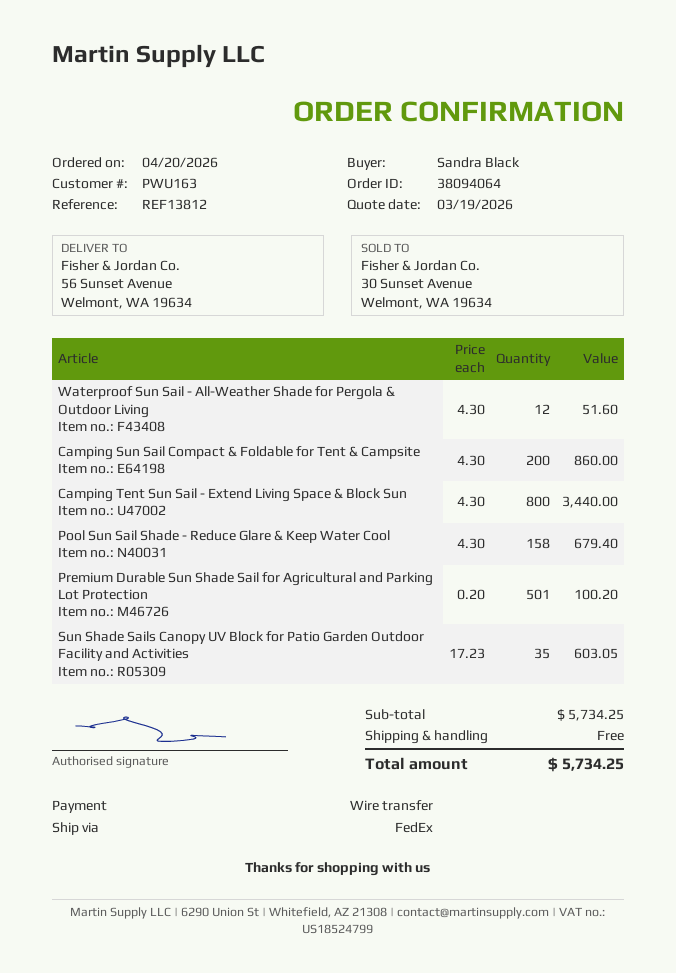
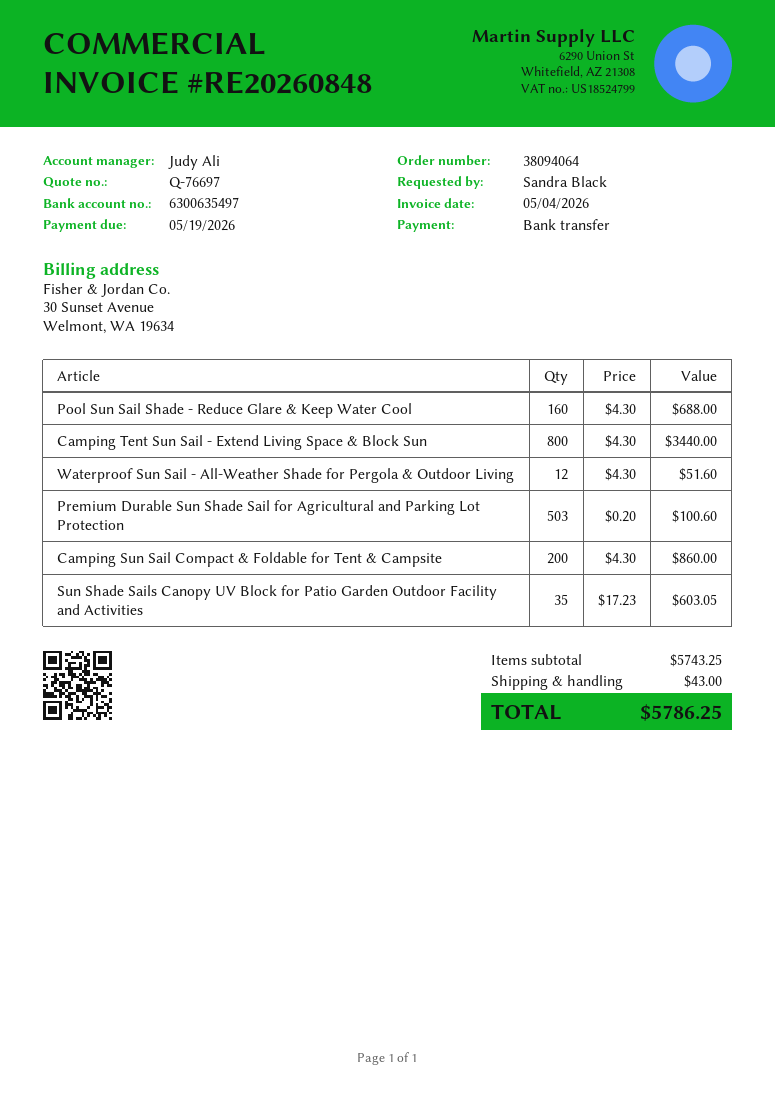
Pool Sun Sail Shade - Reduce Glare & Keep Water Cool: 158 x 4.30 = 679.40 -> 160 x 4.30 = 688.00
Premium Durable Sun Shade Sail for Agricultural and Parking Lot Protection: 501 x 0.20 = 100.20 -> 503 x 0.20 = 100.60
subtotal: 5734.25 -> 5743.25
shipping: 0.00 -> 43.00
total: 5734.25 -> 5786.25

